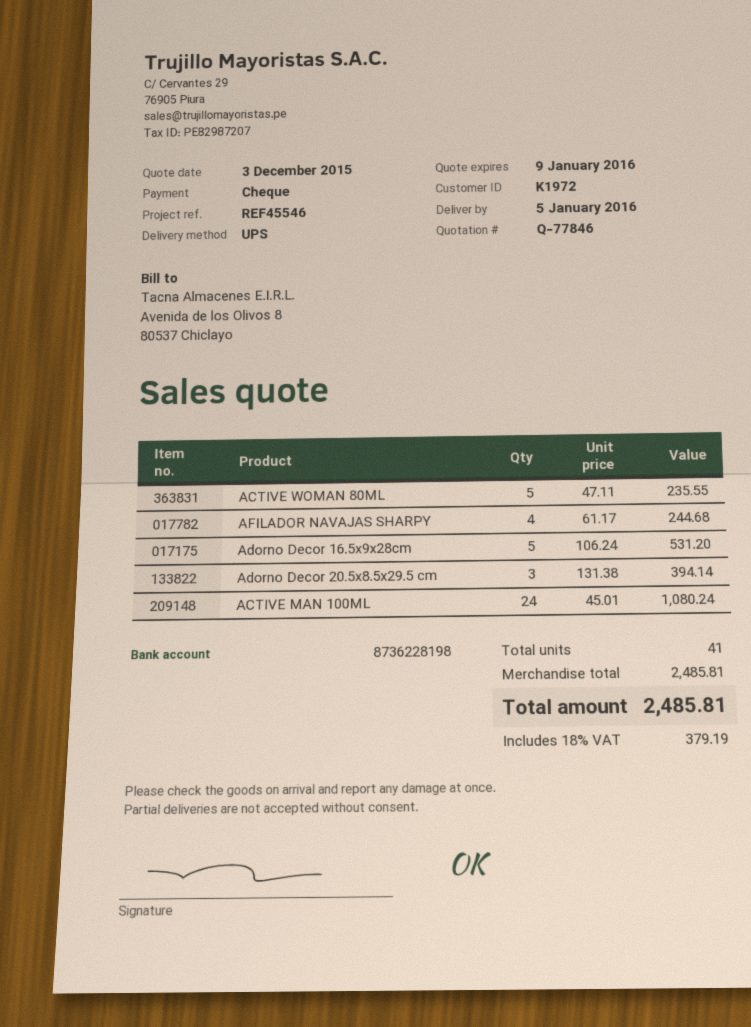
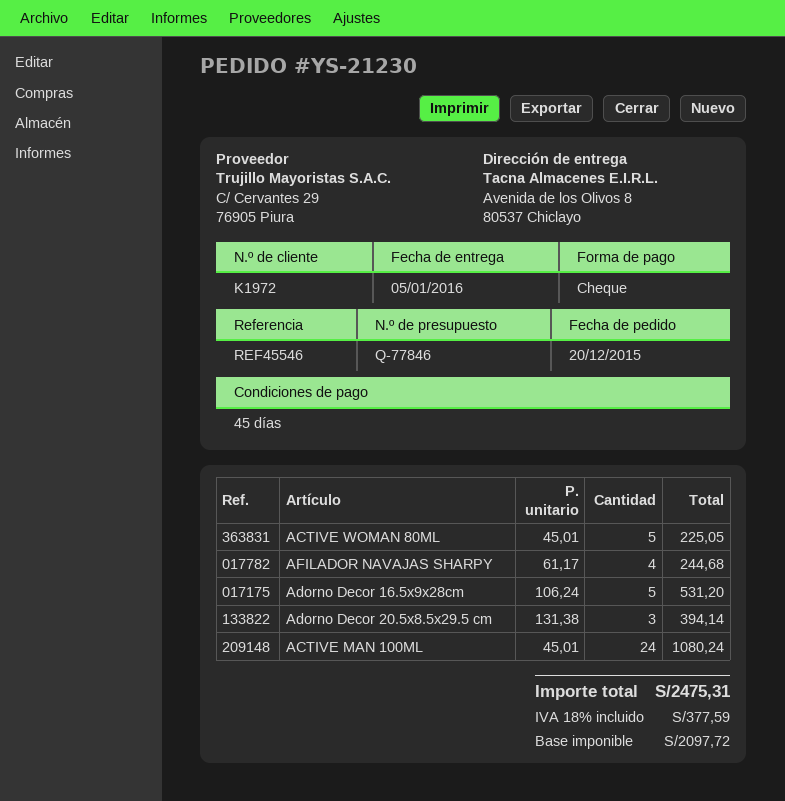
ACTIVE WOMAN 80ML: 5 x 47.11 = 235.55 -> 5 x 45.01 = 225.05
tax: 18% = 379.19 -> 18% = 377.59
total: 2485.81 -> 2475.31

